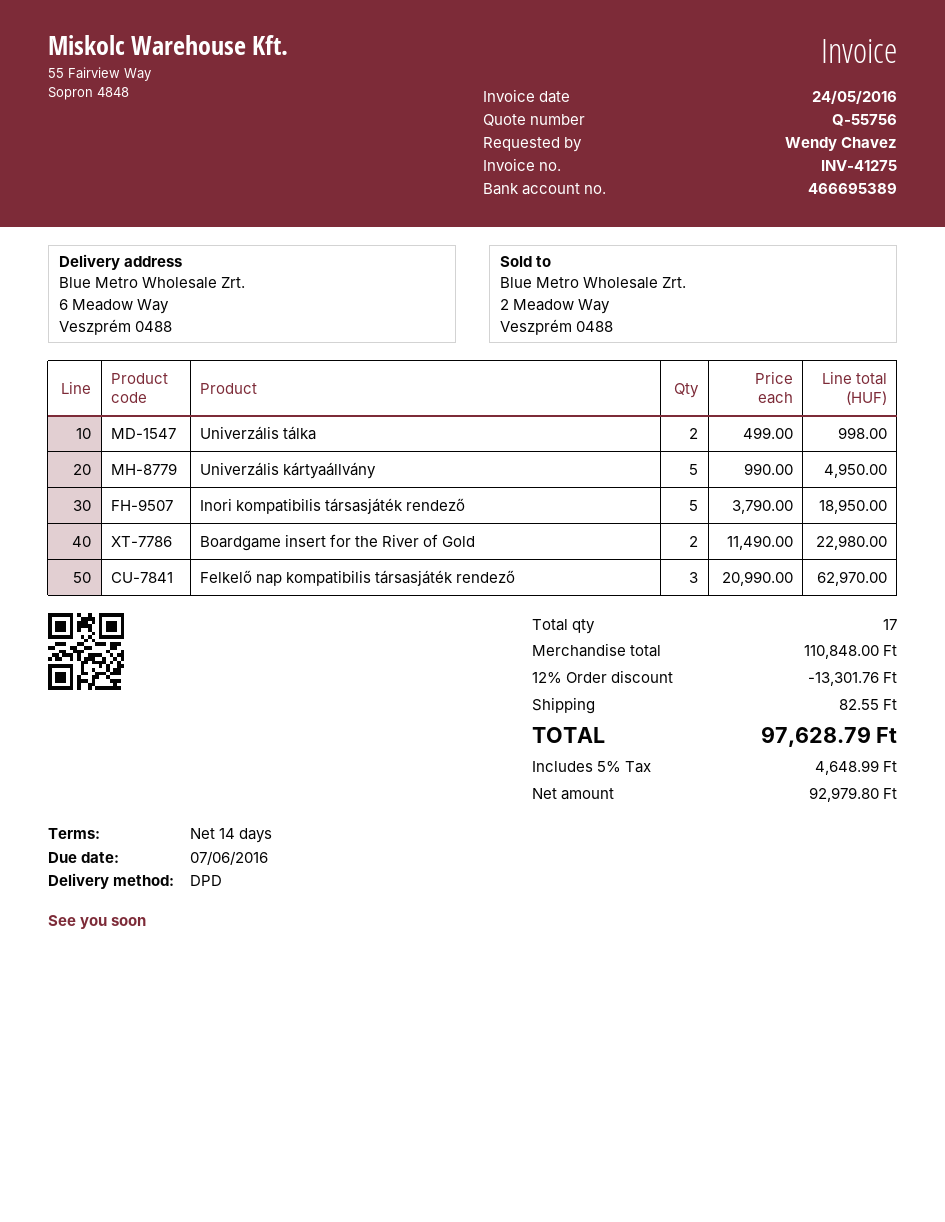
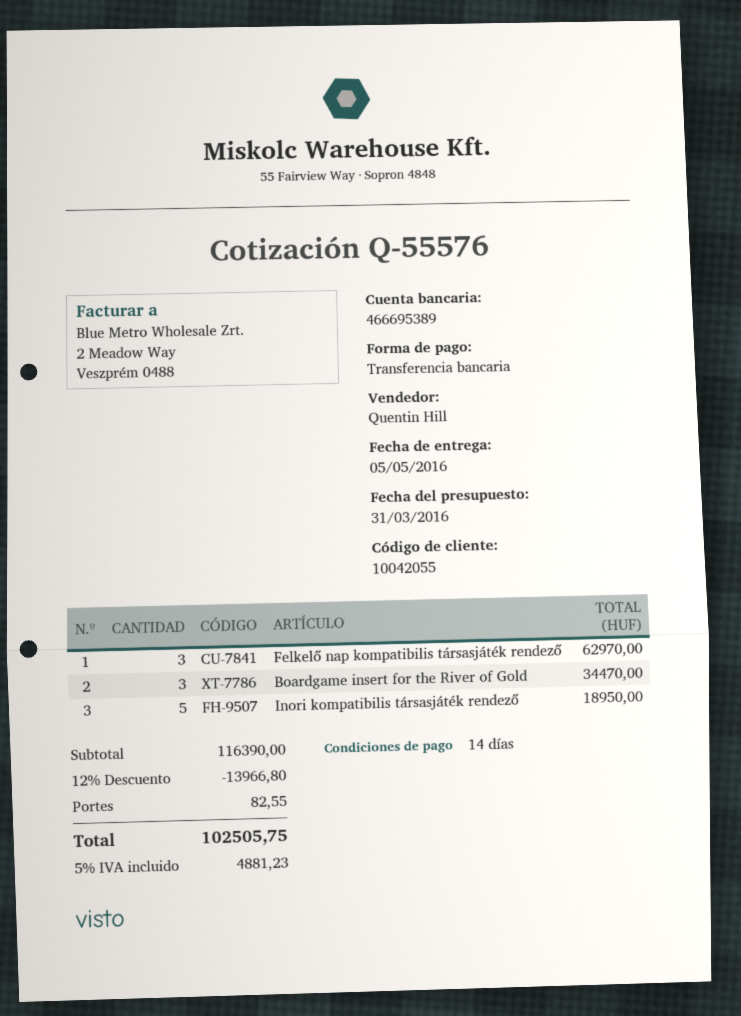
quote number: Q-55756 -> Q-55576
Univerzális tálka: 2 for 998.00 -> none
Univerzális kártyaállvány: 5 for 4950.00 -> none
Boardgame insert for the River of Gold: 2 for 22980.00 -> 3 for 34470.00
subtotal: 110848.00 -> 116390.00
discount: 12% = 13301.76 -> 12% = 13966.80
tax: 5% = 4648.99 -> 5% = 4881.23
total: 97628.79 -> 102505.75

